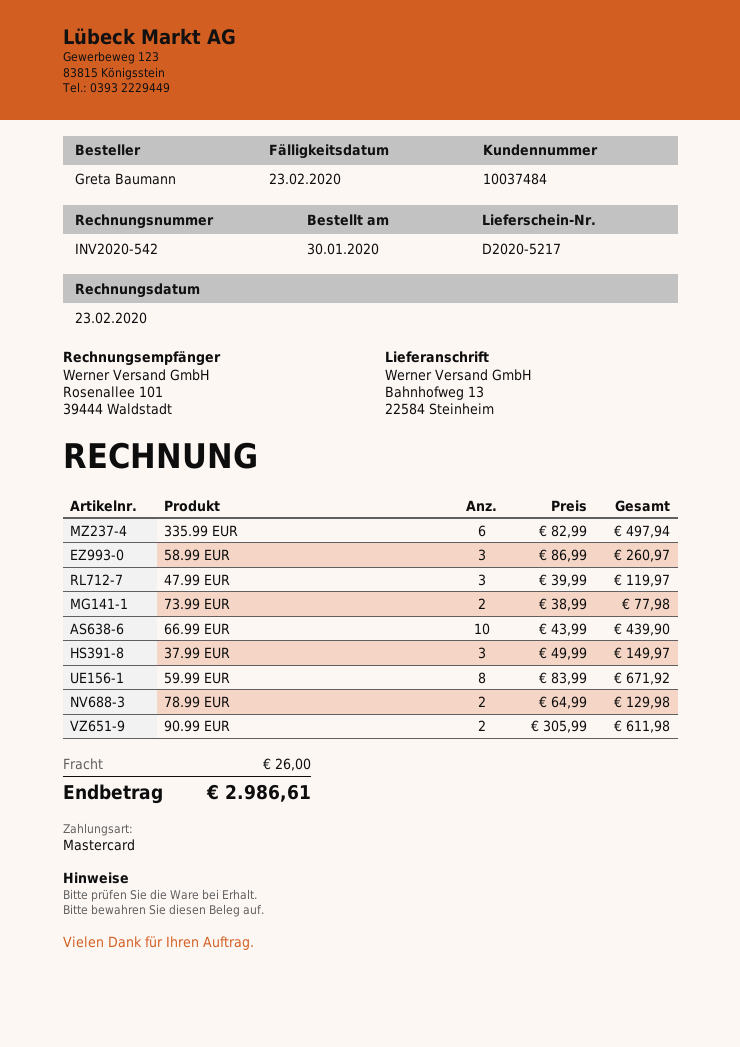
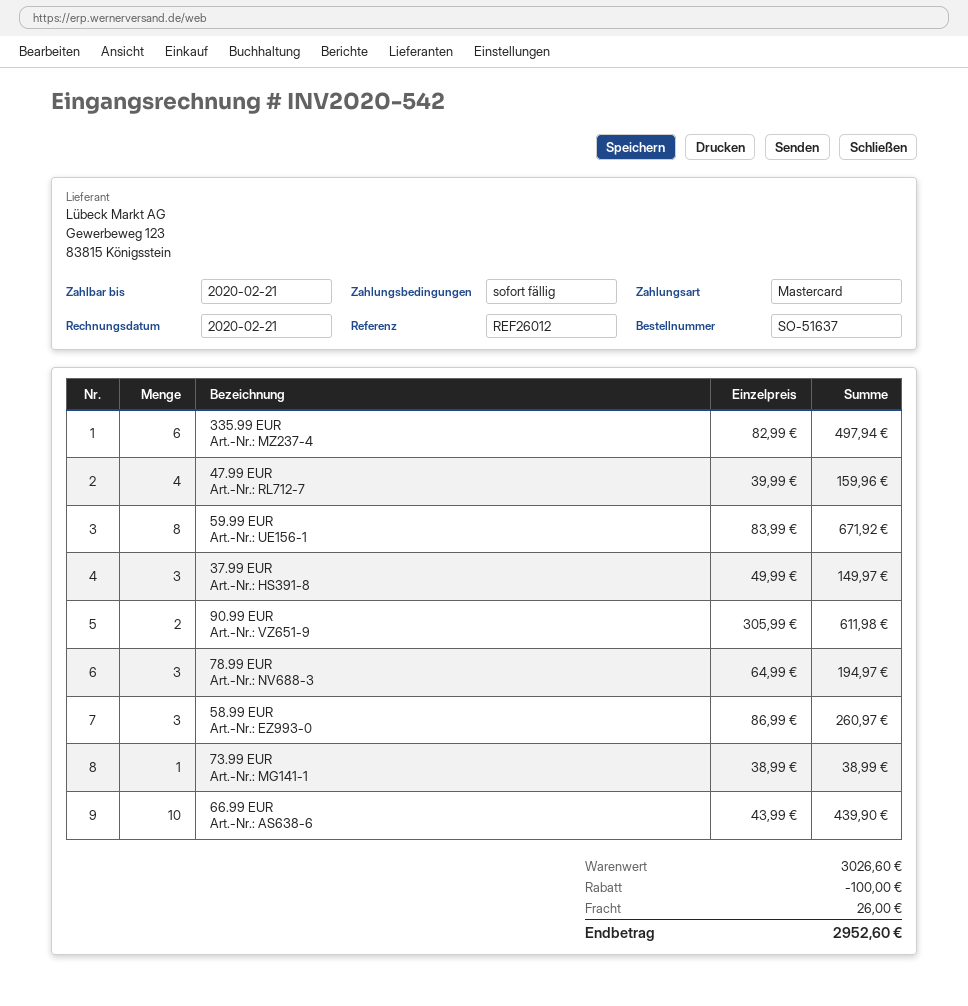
invoice date: 2020-02-23 -> 2020-02-21
due date: 2020-02-23 -> 2020-02-21
47.99 EUR: 3 x 39.99 = 119.97 -> 4 x 39.99 = 159.96
73.99 EUR: 2 x 38.99 = 77.98 -> 1 x 38.99 = 38.99
78.99 EUR: 2 x 64.99 = 129.98 -> 3 x 64.99 = 194.97
discount: none -> 100.00
total: 2986.61 -> 2952.60

